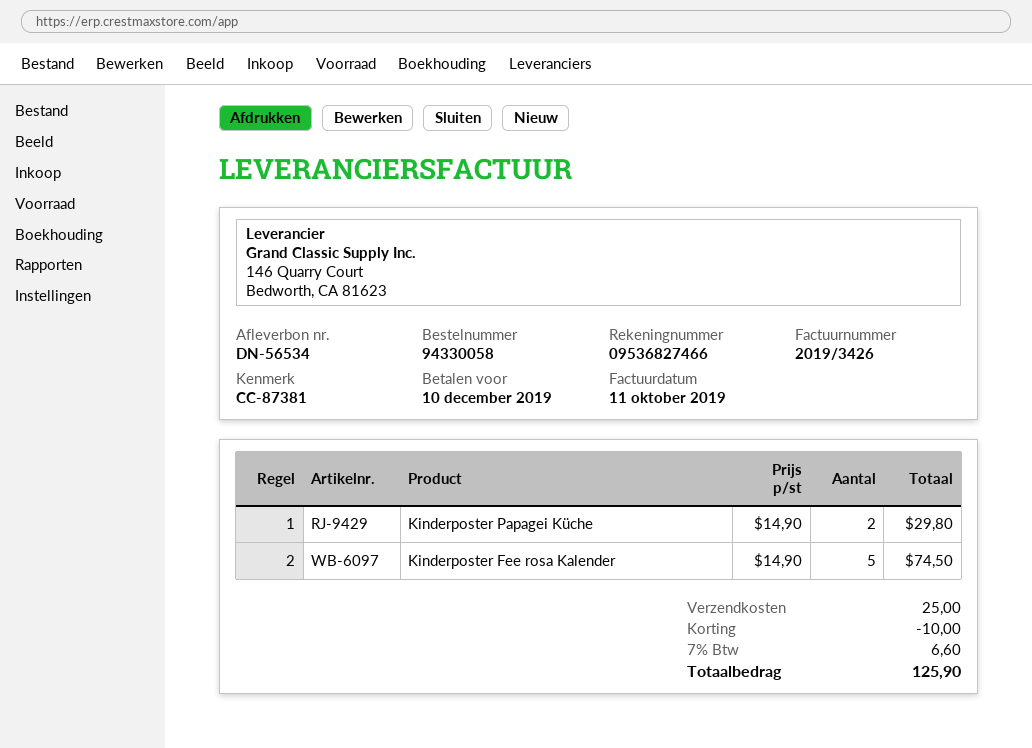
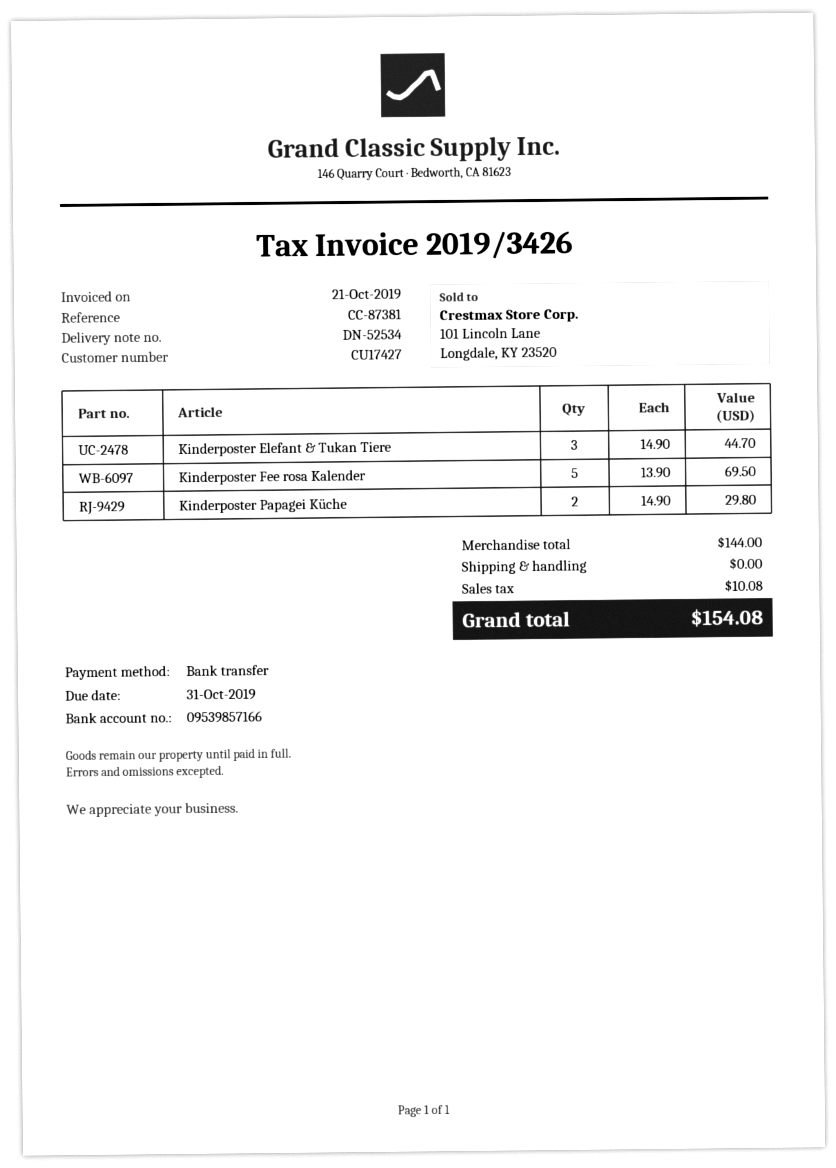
delivery note number: DN-56534 -> DN-52534
invoice date: 2019-10-11 -> 2019-10-21
due date: 2019-12-10 -> 2019-10-31
bank account: 09536827466 -> 09539857166
Kinderposter Fee rosa Kalender: 5 x 14.90 = 74.50 -> 5 x 13.90 = 69.50
Kinderposter Elefant & Tukan Tiere: none -> 3 x 14.90 = 44.70
discount: 10.00 -> none
shipping: 25.00 -> 0.00
tax: 6.60 -> 10.08
total: 125.90 -> 154.08

